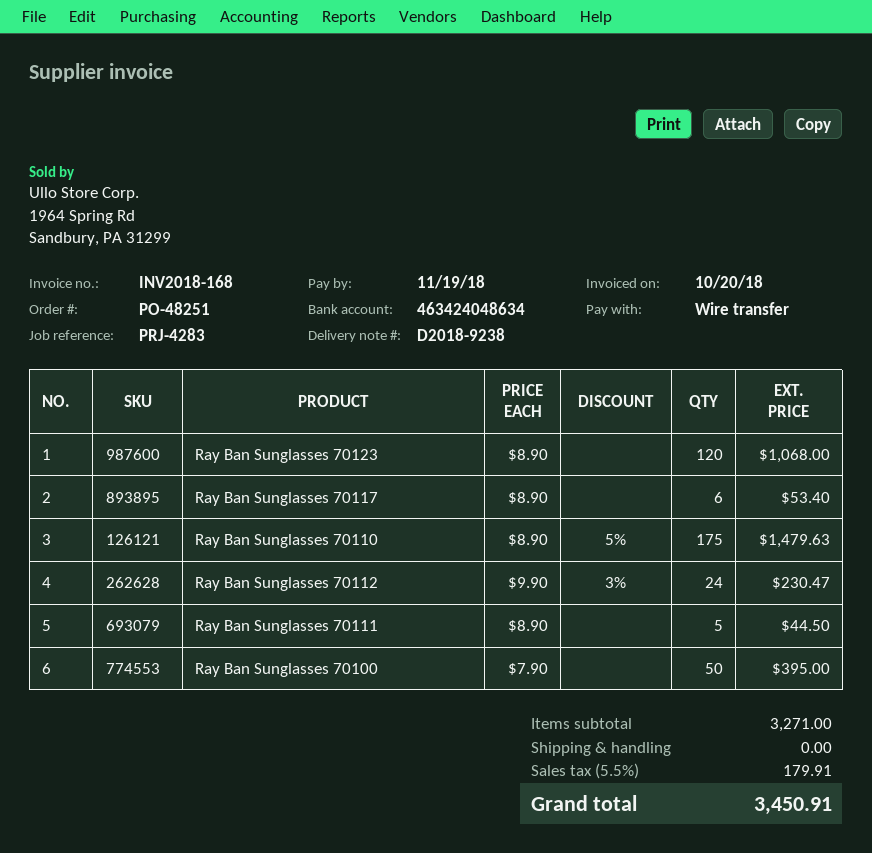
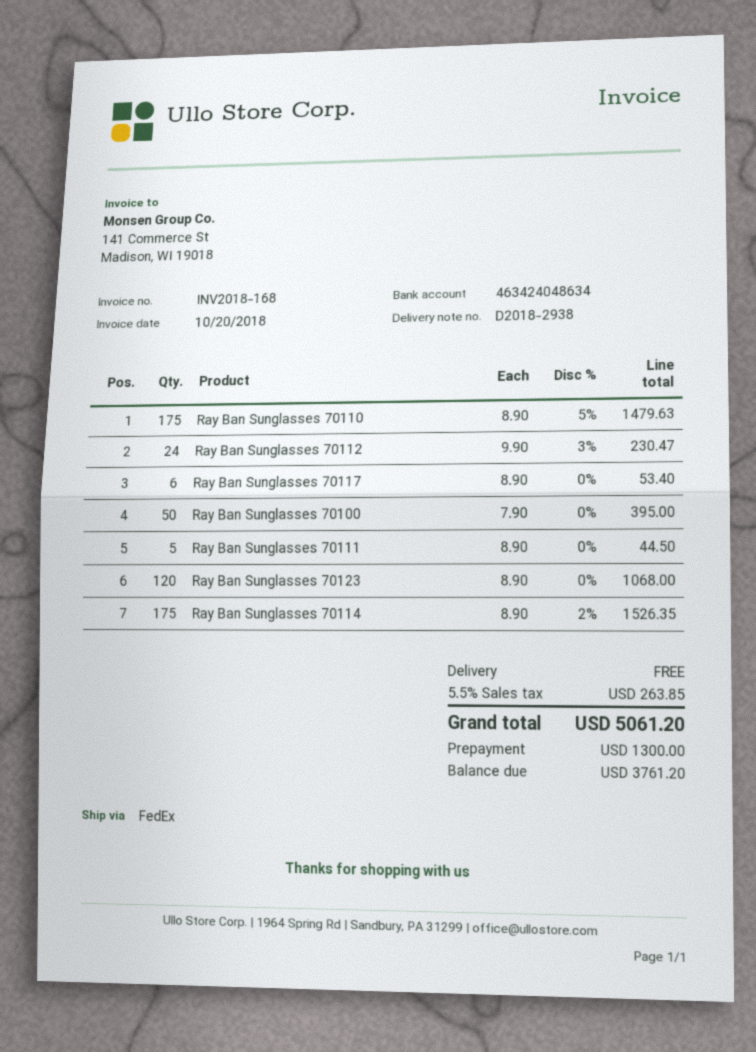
delivery note number: D2018-9238 -> D2018-2938
Ray Ban Sunglasses 70114: none -> 175 x 8.90 - 2% = 1526.35
tax: 5.5% = 179.91 -> 5.5% = 263.85
total: 3450.91 -> 5061.20

